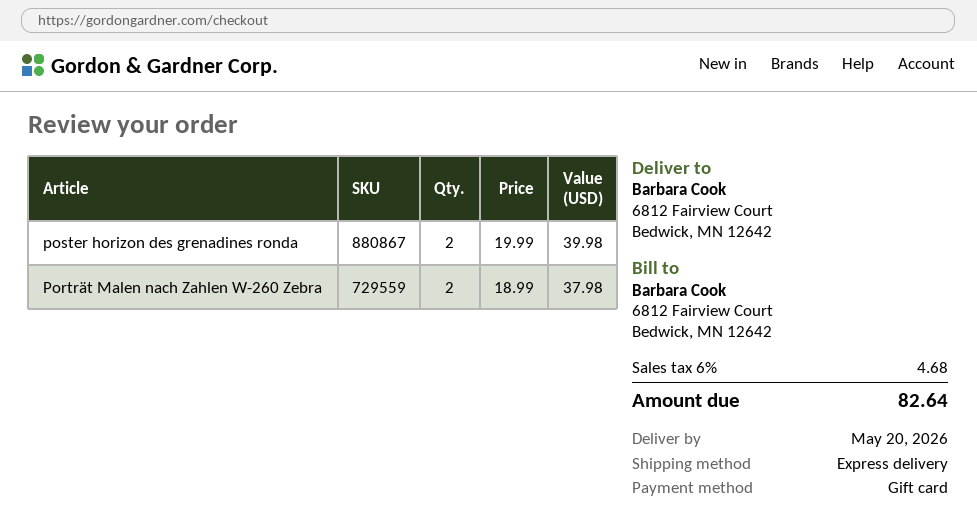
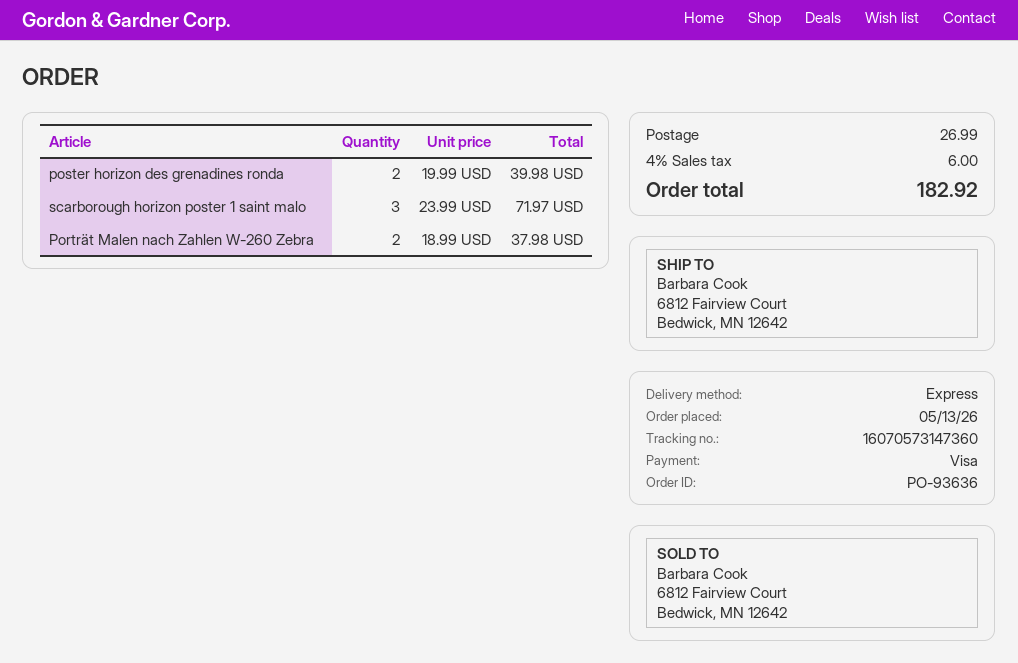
payment method: gift card -> Visa
scarborough horizon poster 1 saint malo: none -> 3 x 23.99 = 71.97
shipping: none -> 26.99
tax: 6% = 4.68 -> 4% = 6.00
total: 82.64 -> 182.92

